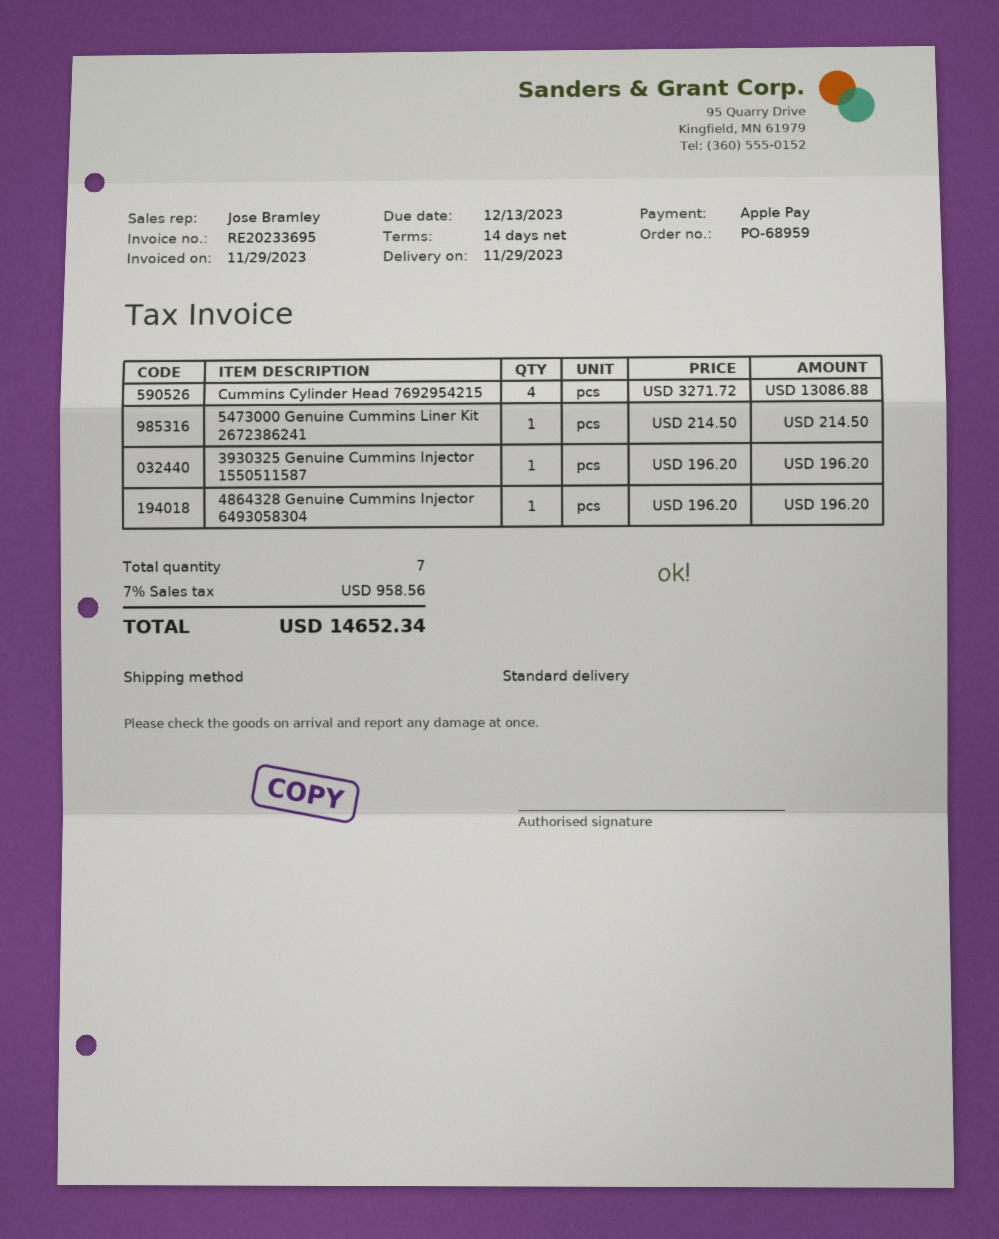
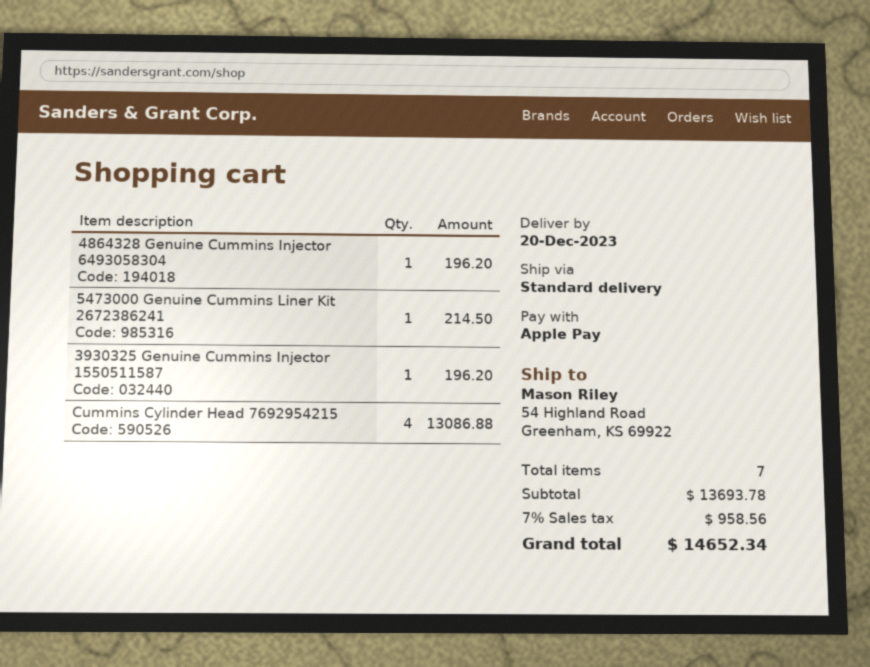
delivery date: 2023-11-29 -> 2023-12-20

